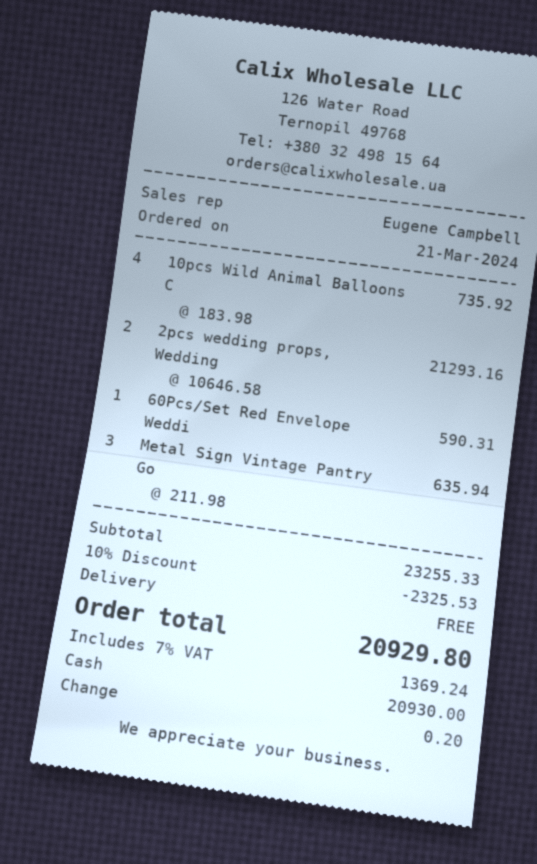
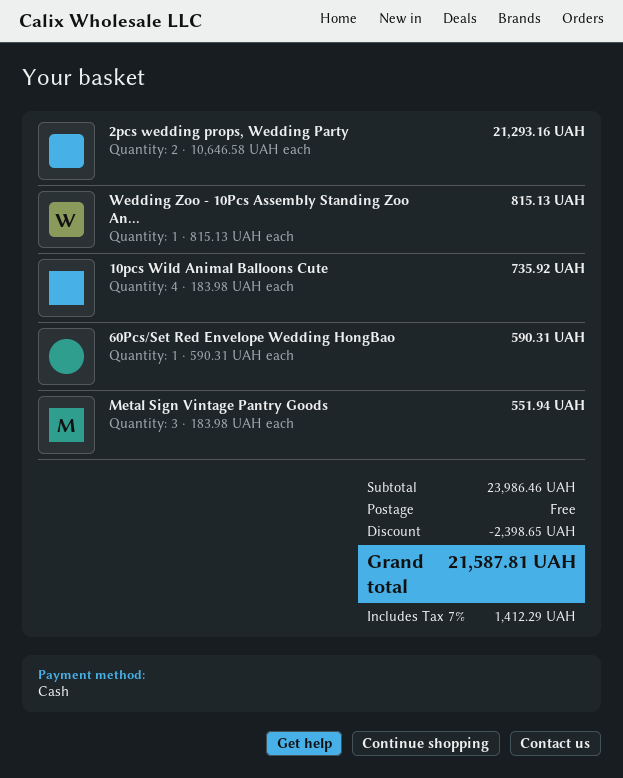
Metal Sign Vintage Pantry Go: 3 x 211.98 = 635.94 -> 3 x 183.98 = 551.94
Wedding Zoo - 10Pcs Assembly Standing Zoo An...: none -> 1 x 815.13 = 815.13
subtotal: 23255.33 -> 23986.46
discount: 2325.53 -> 2398.65
tax: 7% = 1369.24 -> 7% = 1412.29
total: 20929.80 -> 21587.81

